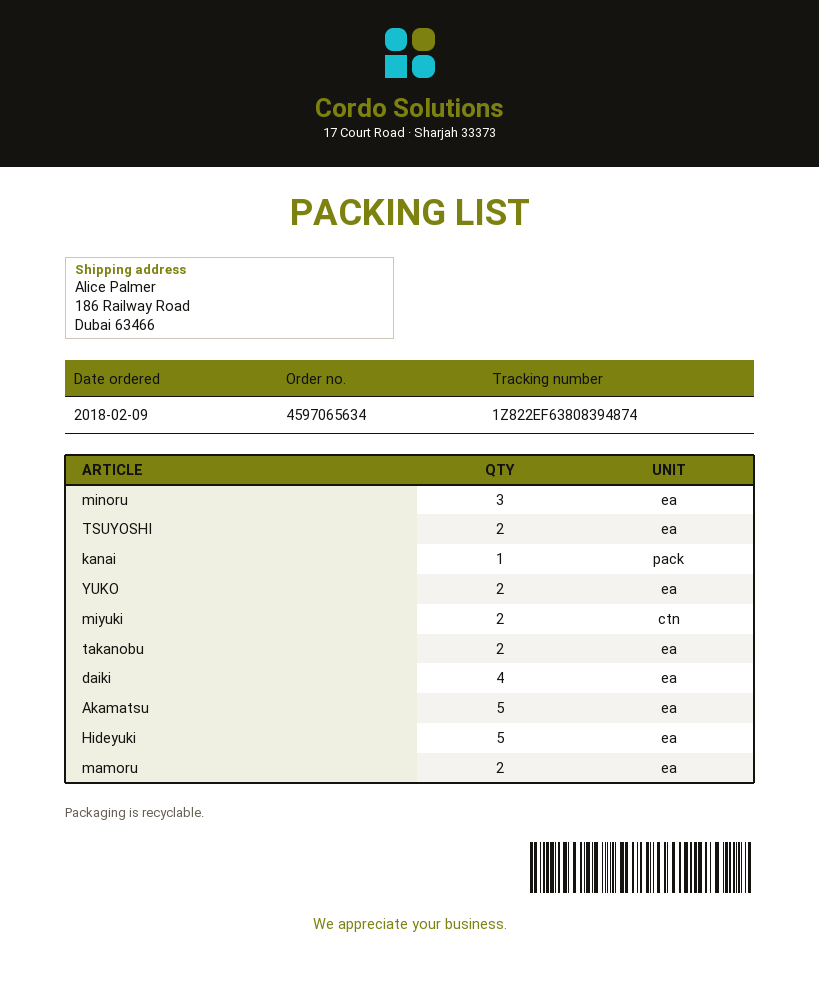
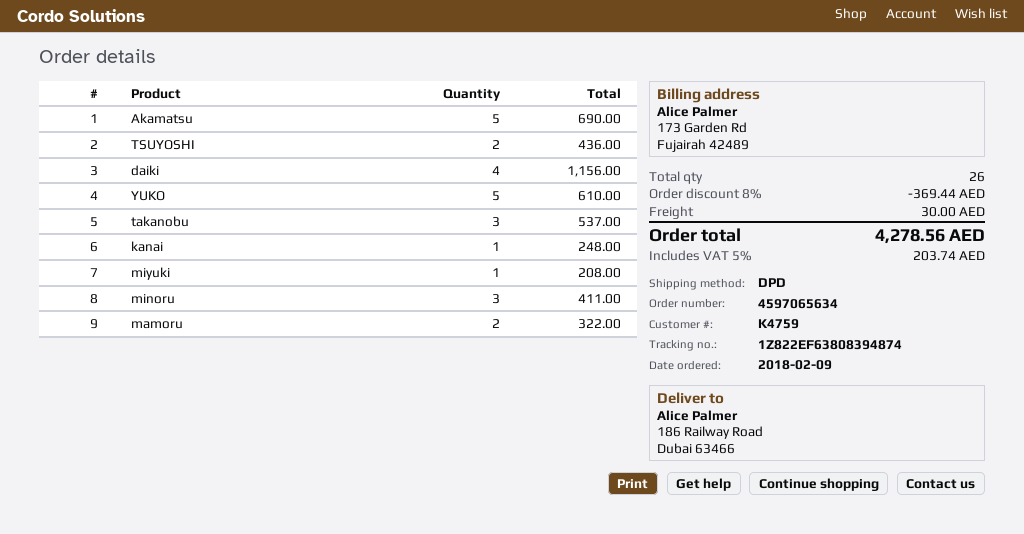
YUKO: 2 -> 5
miyuki: 2 -> 1
takanobu: 2 -> 3
Hideyuki: 5 -> none

